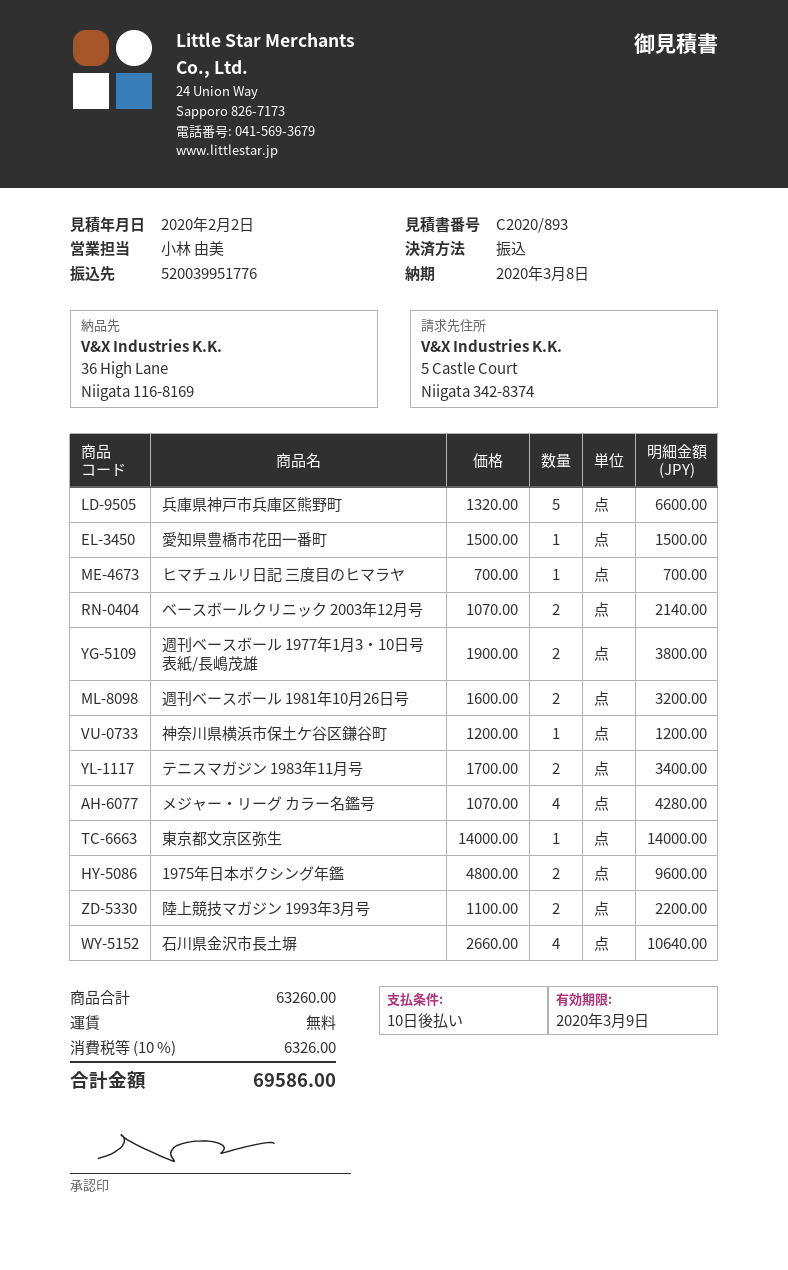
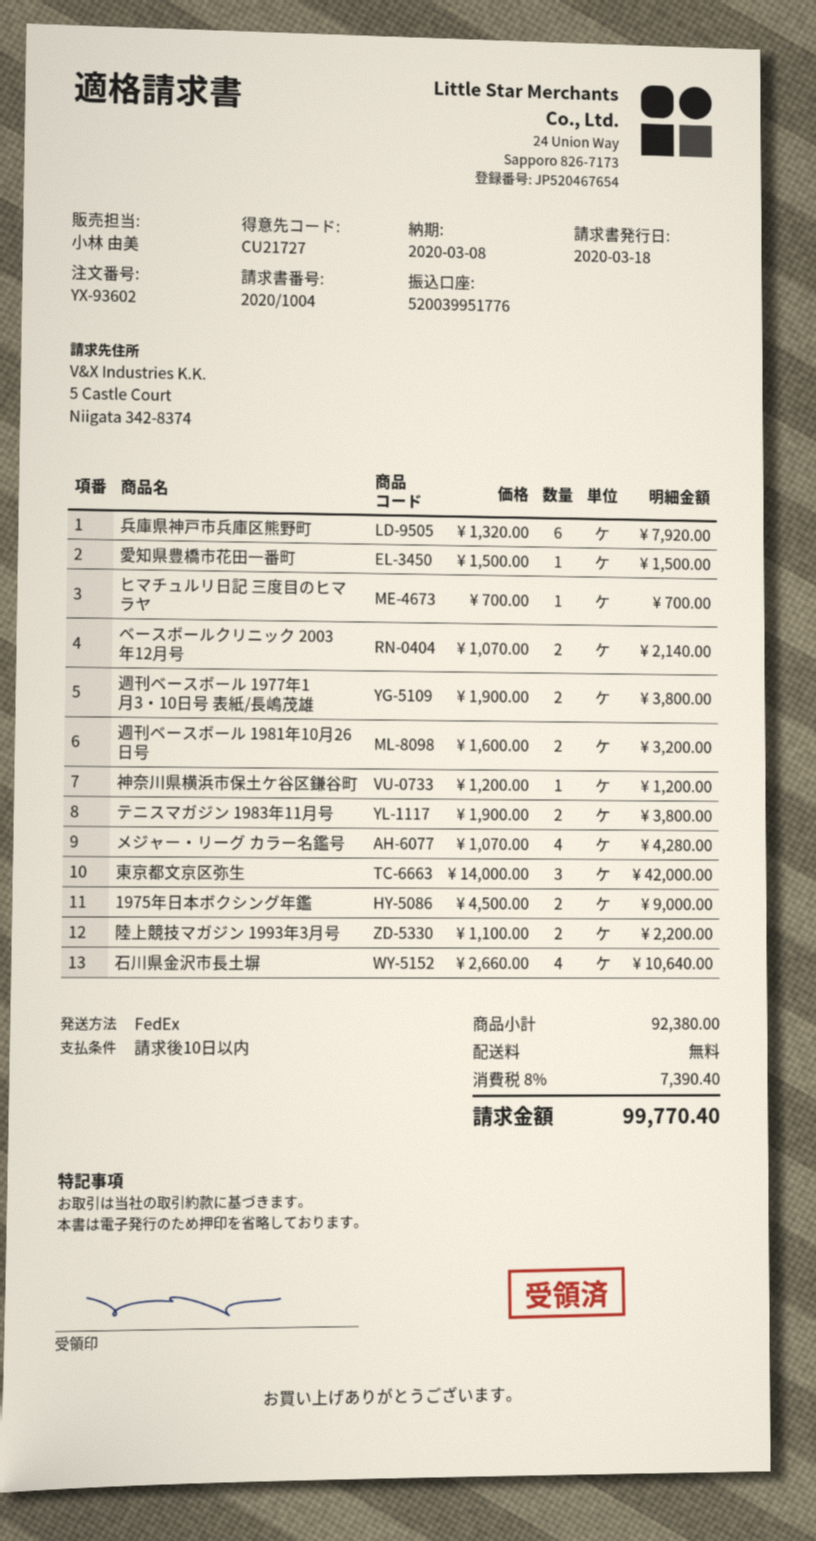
兵庫県神戸市兵庫区熊野町: 5 x 1320.00 = 6600.00 -> 6 x 1320.00 = 7920.00
テニスマガジン 1983年11月号: 2 x 1700.00 = 3400.00 -> 2 x 1900.00 = 3800.00
東京都文京区弥生: 1 x 14000.00 = 14000.00 -> 3 x 14000.00 = 42000.00
1975年日本ボクシング年鑑: 2 x 4800.00 = 9600.00 -> 2 x 4500.00 = 9000.00
subtotal: 63260.00 -> 92380.00
tax: 10% = 6326.00 -> 8% = 7390.40
total: 69586.00 -> 99770.40

